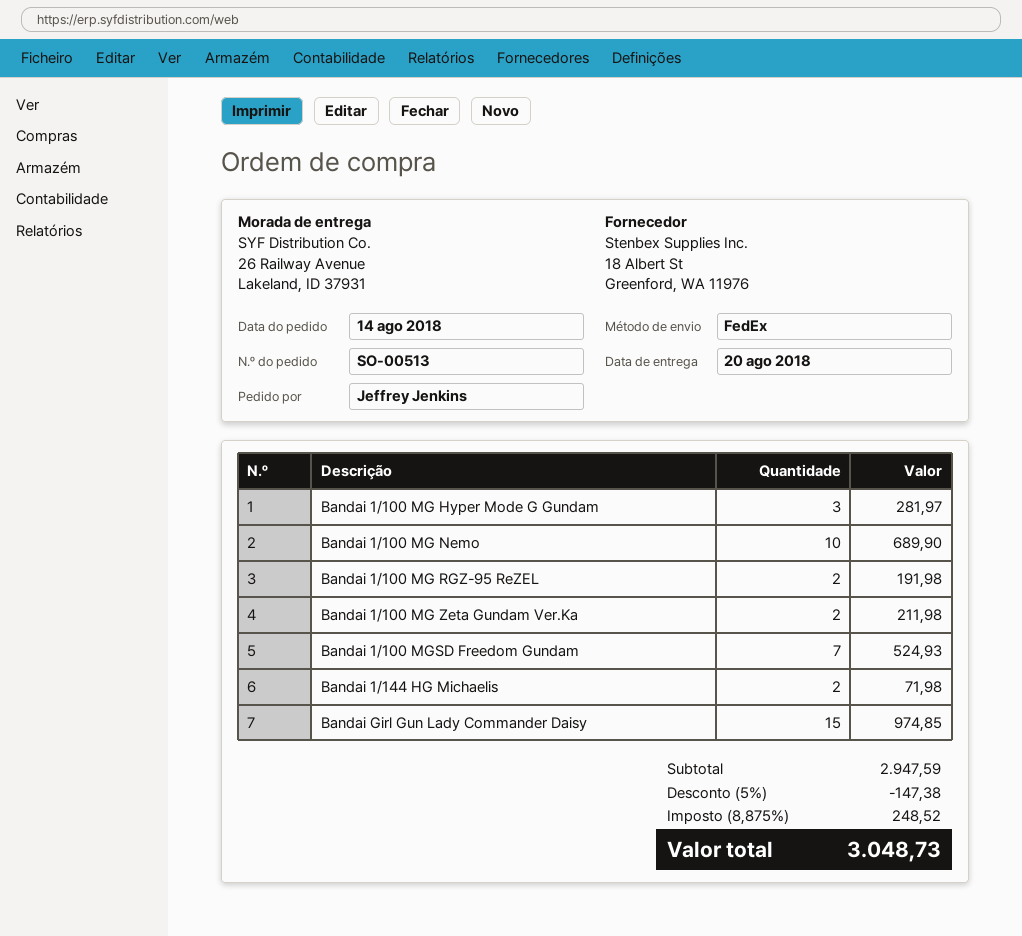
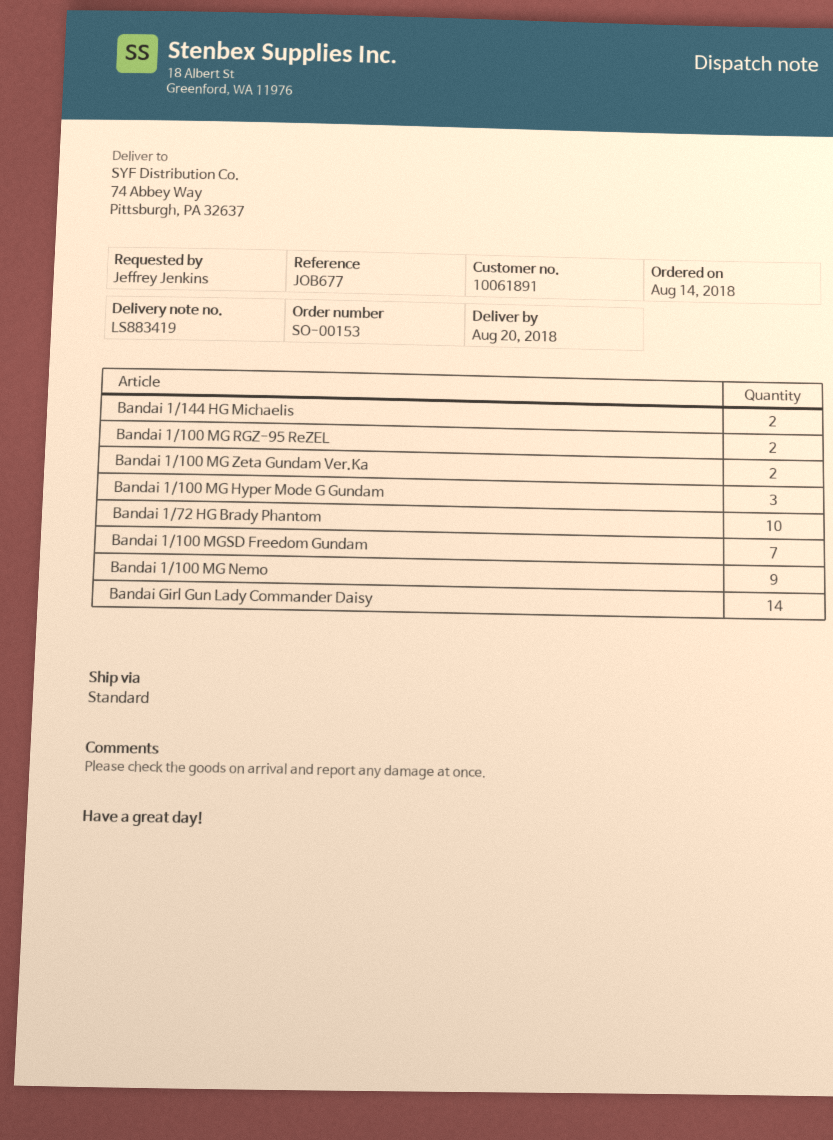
order number: SO-00513 -> SO-00153
shipping method: FedEx -> standard
ship to: 26 Railway Avenue, Lakeland, ID 37931 -> 74 Abbey Way, Pittsburgh, PA 32637
Bandai 1/100 MG Nemo: 10 -> 9
Bandai Girl Gun Lady Commander Daisy: 15 -> 14
Bandai 1/72 HG Brady Phantom: none -> 10

